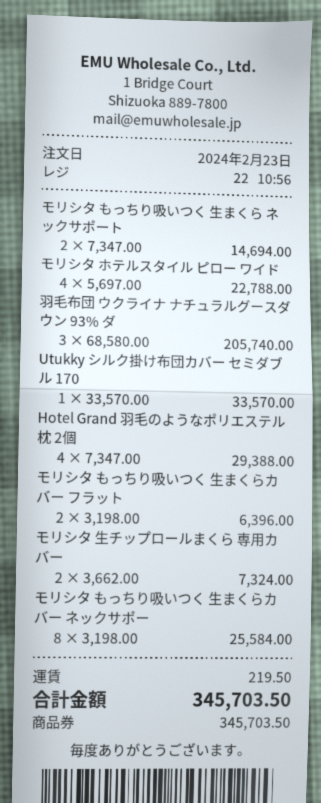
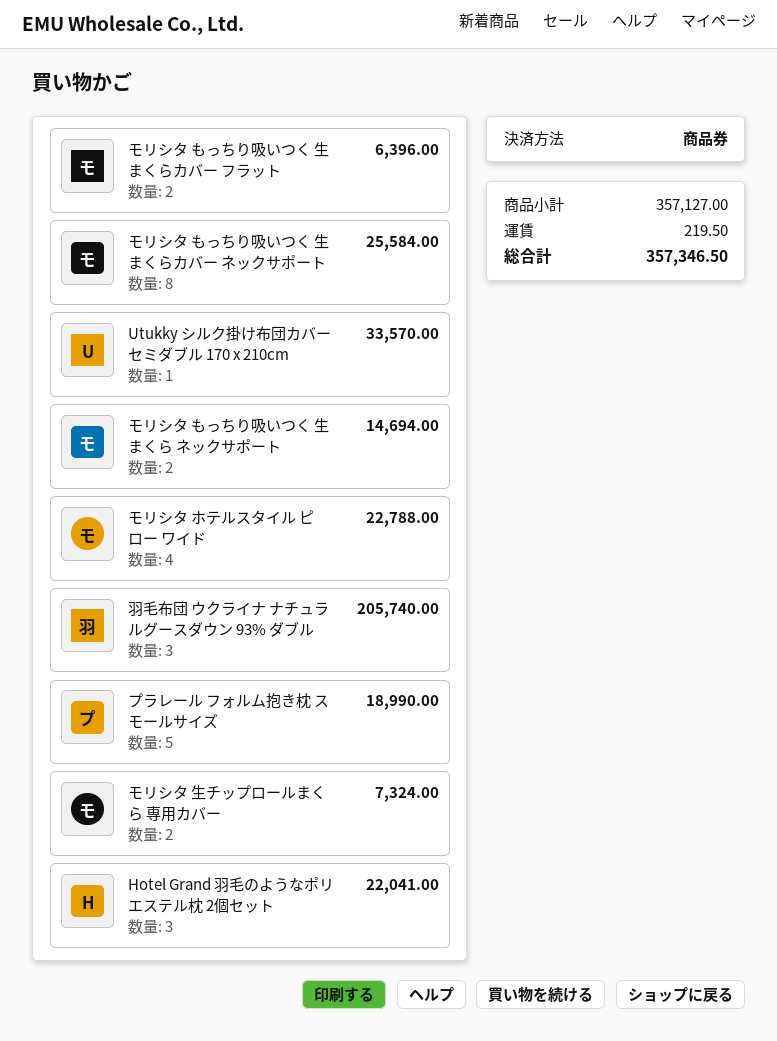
Hotel Grand 羽毛のようなポリエステル枕 2個: 4 for 29388.00 -> 3 for 22041.00
プラレール フォルム抱き枕 スモールサイズ: none -> 5 for 18990.00
total: 345703.50 -> 357346.50

